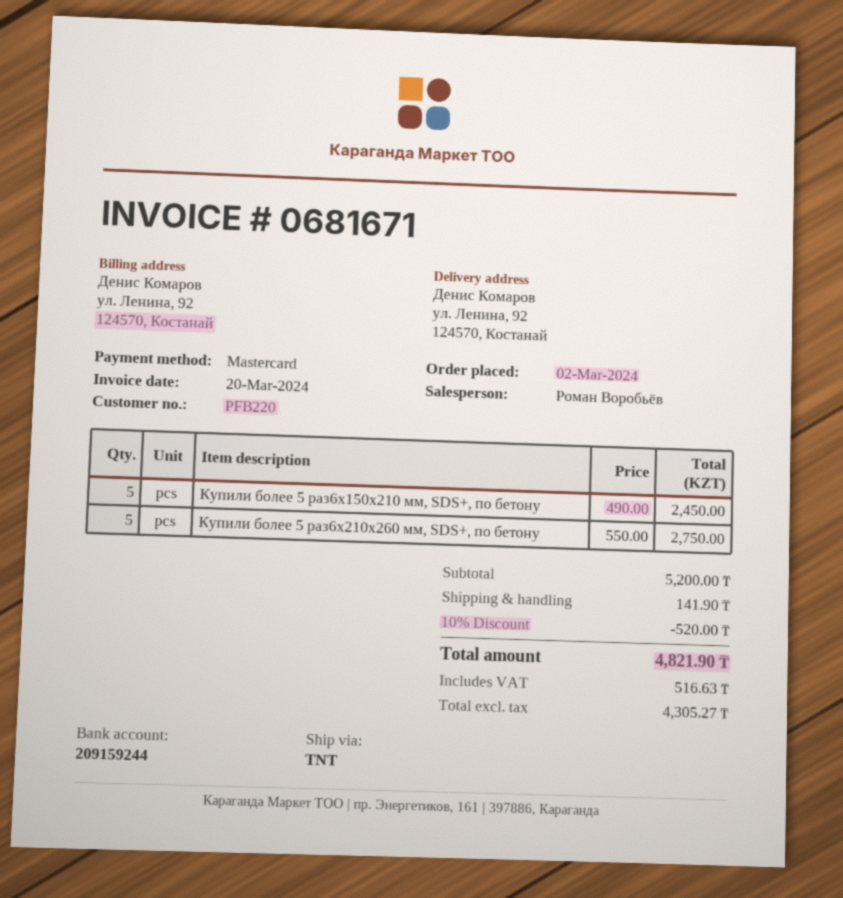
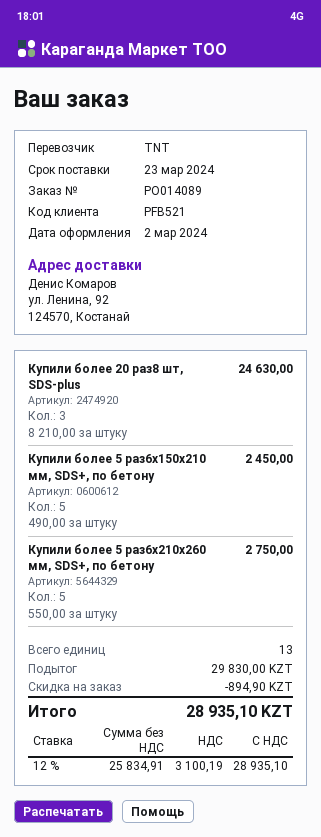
customer number: PFB220 -> PFB521
Купили более 20 раз8 шт, SDS-plus: none -> 3 x 8210.00 = 24630.00
subtotal: 5200.00 -> 29830.00
discount: 520.00 -> 894.90
shipping: 141.90 -> none
net: 4305.27 -> 25834.91
tax: 516.63 -> 3100.19
total: 4821.90 -> 28935.10

